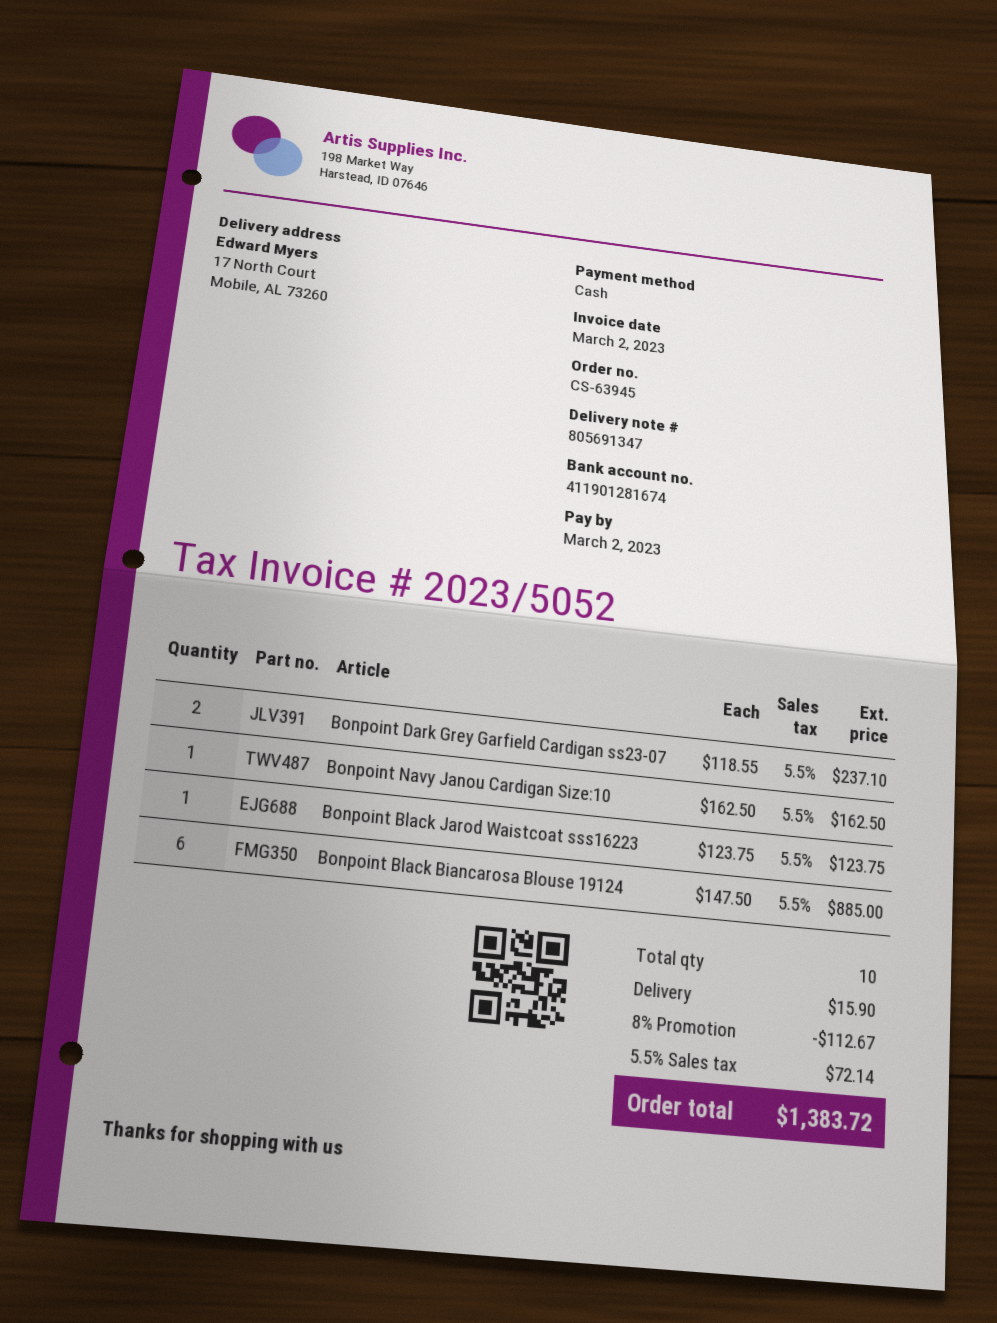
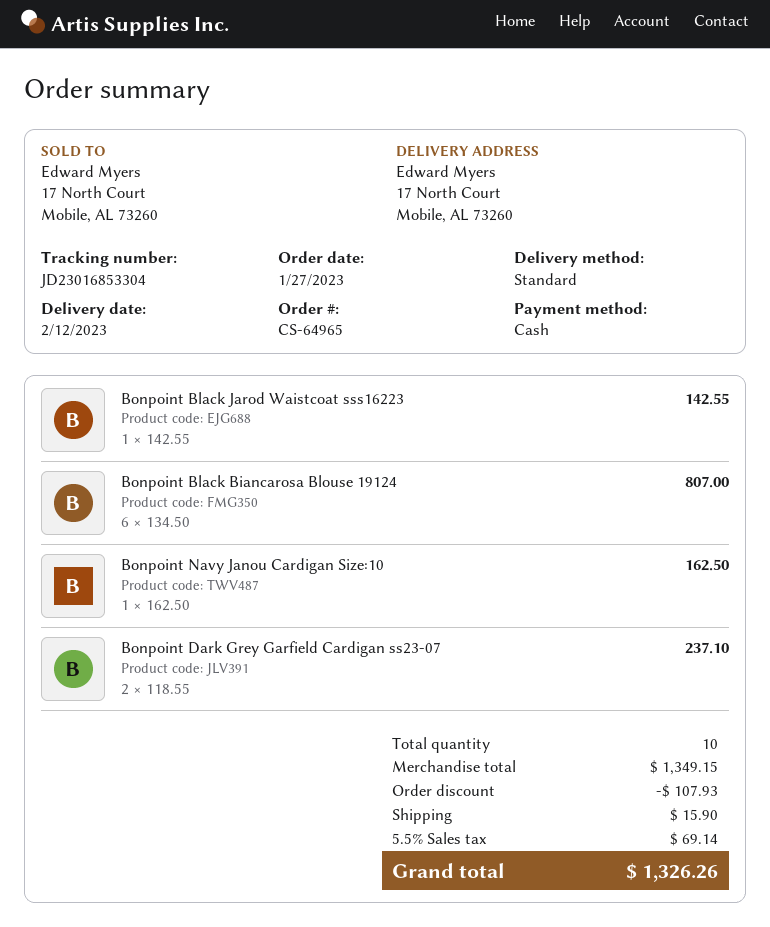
order number: CS-63945 -> CS-64965
Bonpoint Black Jarod Waistcoat sss16223: 1 x 123.75 = 123.75 -> 1 x 142.55 = 142.55
Bonpoint Black Biancarosa Blouse 19124: 6 x 147.50 = 885.00 -> 6 x 134.50 = 807.00
discount: 112.67 -> 107.93
tax: 5.5% = 72.14 -> 5.5% = 69.14
total: 1383.72 -> 1326.26

